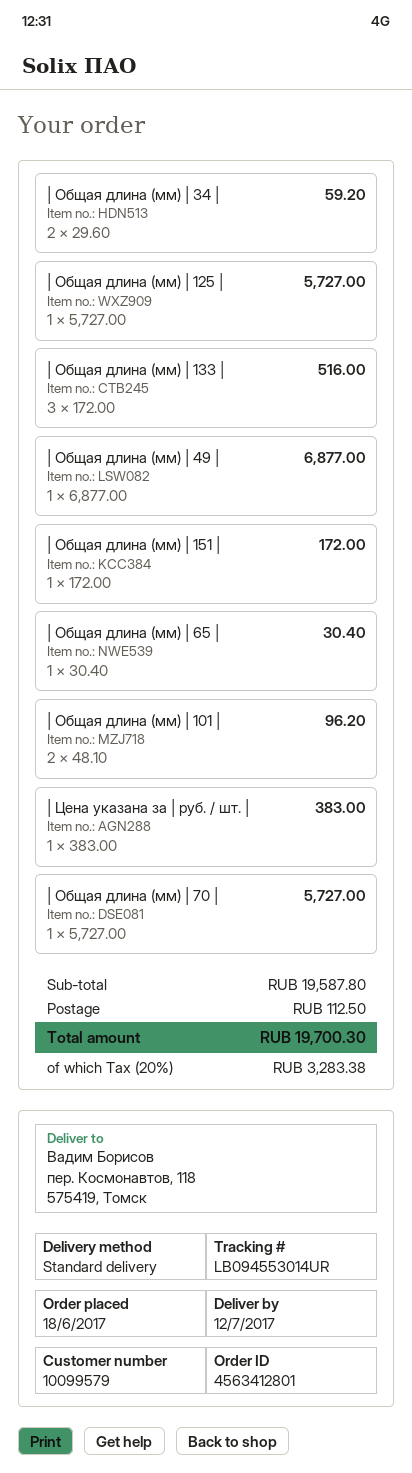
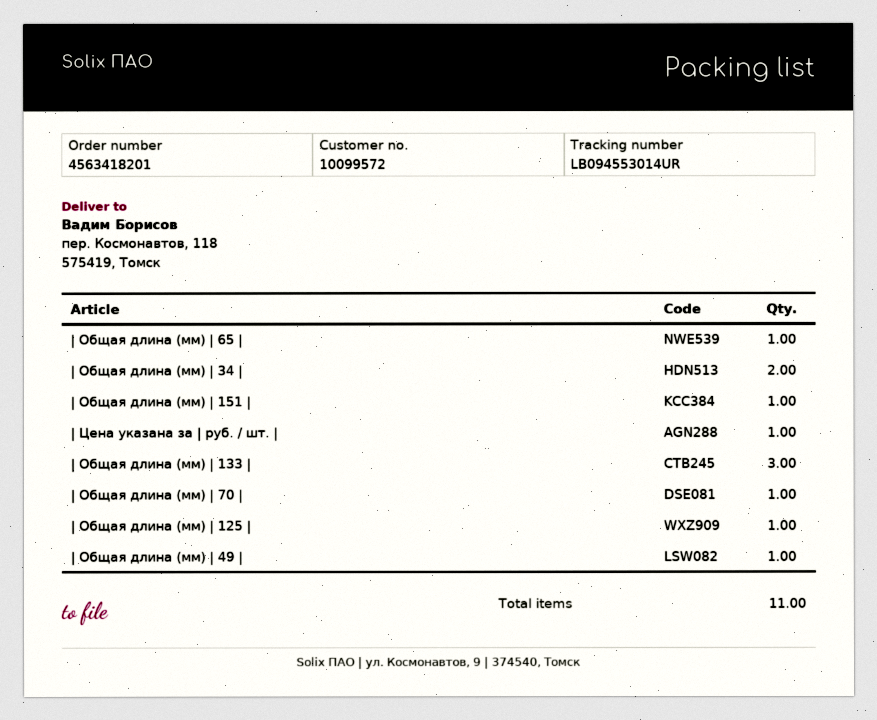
order number: 4563412801 -> 4563418201
customer number: 10099579 -> 10099572
| Общая длина (мм) | 101 |: 2 -> none

